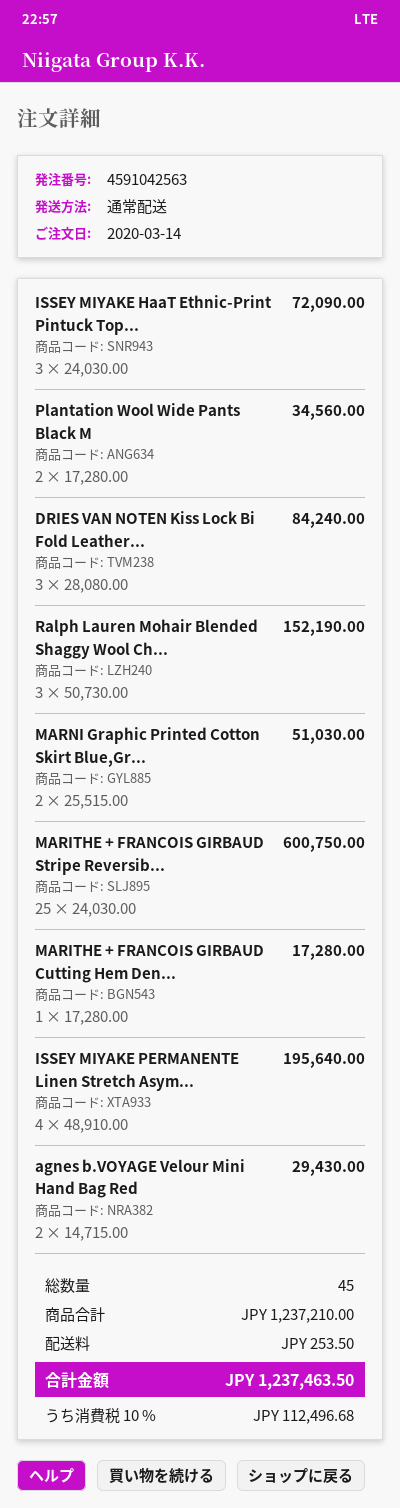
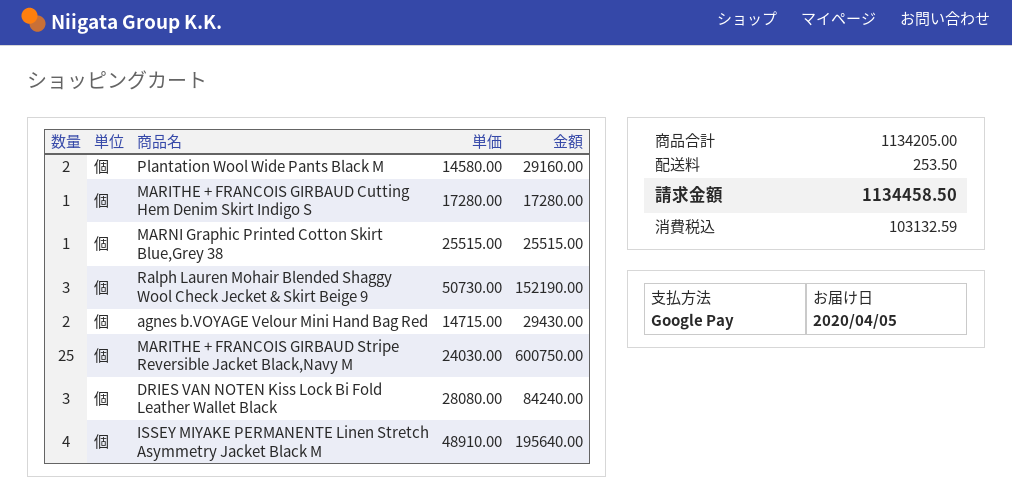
ISSEY MIYAKE HaaT Ethnic-Print Pintuck Top...: 3 x 24030.00 = 72090.00 -> none
Plantation Wool Wide Pants Black M: 2 x 17280.00 = 34560.00 -> 2 x 14580.00 = 29160.00
MARNI Graphic Printed Cotton Skirt Blue,Gr...: 2 x 25515.00 = 51030.00 -> 1 x 25515.00 = 25515.00
subtotal: 1237210.00 -> 1134205.00
tax: 112496.68 -> 103132.59
total: 1237463.50 -> 1134458.50

